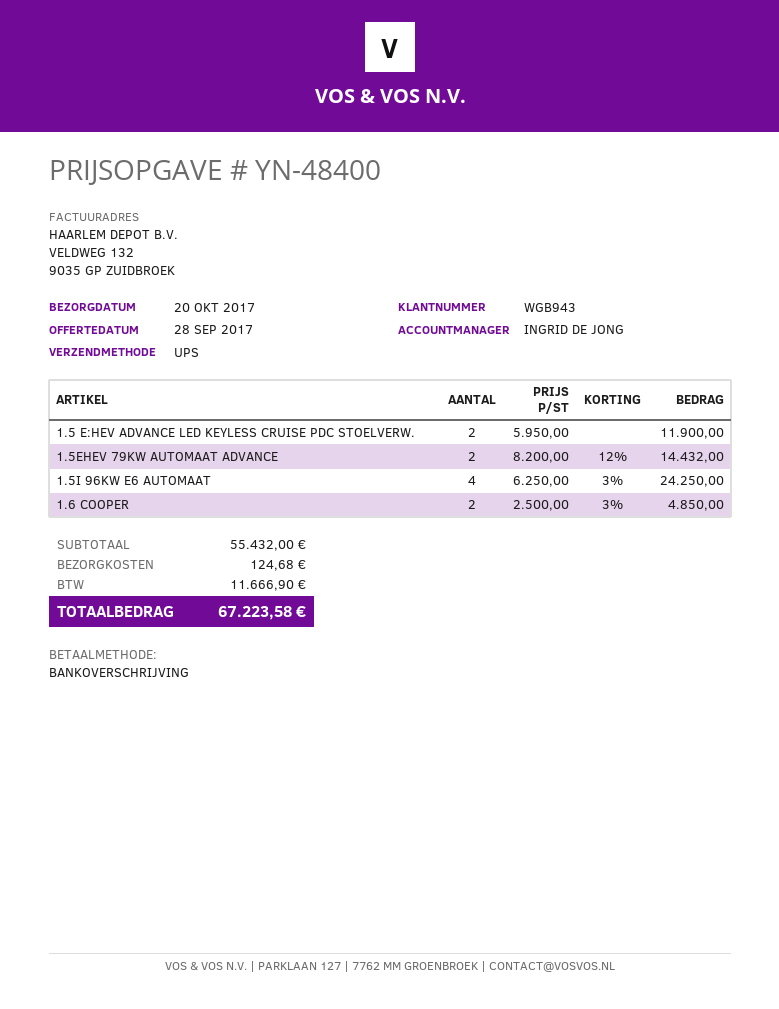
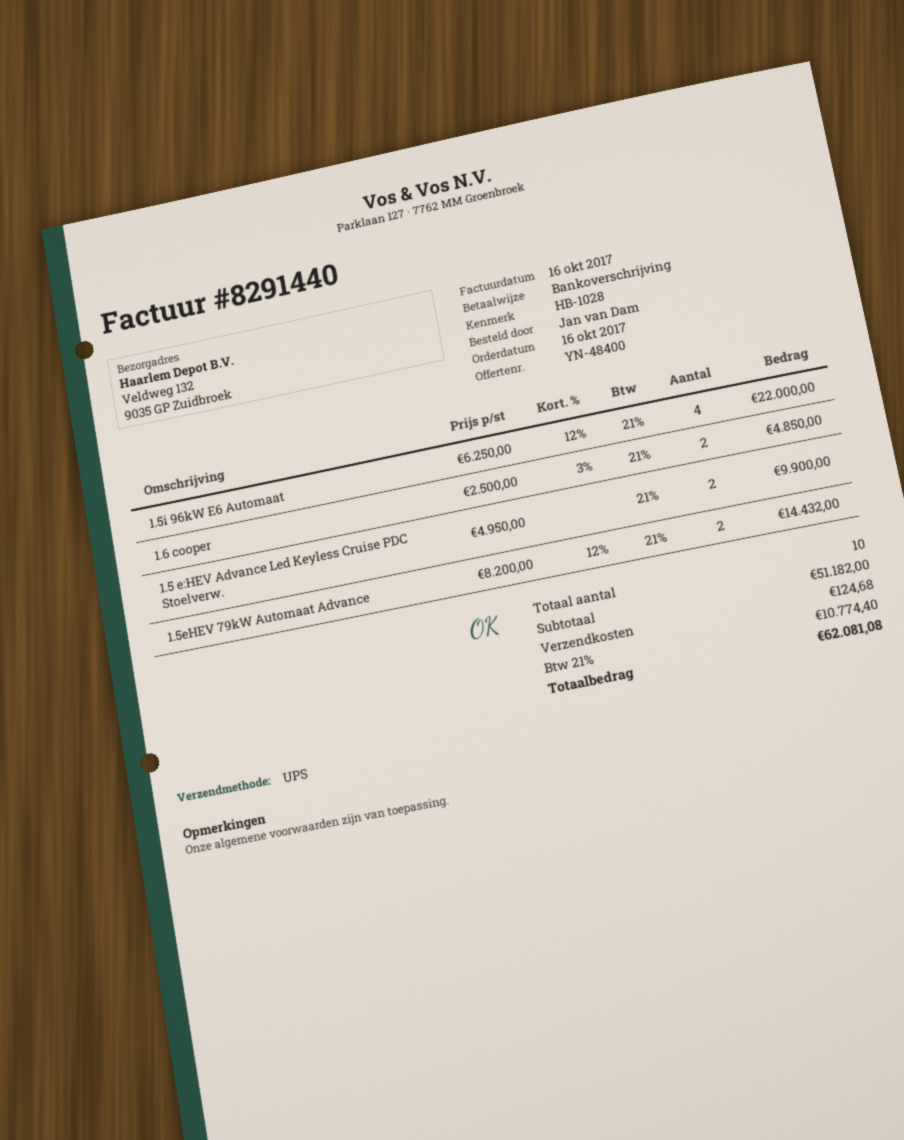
1.5 E:HEV ADVANCE LED KEYLESS CRUISE PDC STOELVERW.: 2 x 5950.00 = 11900.00 -> 2 x 4950.00 = 9900.00
1.5I 96KW E6 AUTOMAAT: 4 x 6250.00 - 3% = 24250.00 -> 4 x 6250.00 - 12% = 22000.00
subtotal: 55432.00 -> 51182.00
tax: 11666.90 -> 10774.40
total: 67223.58 -> 62081.08

